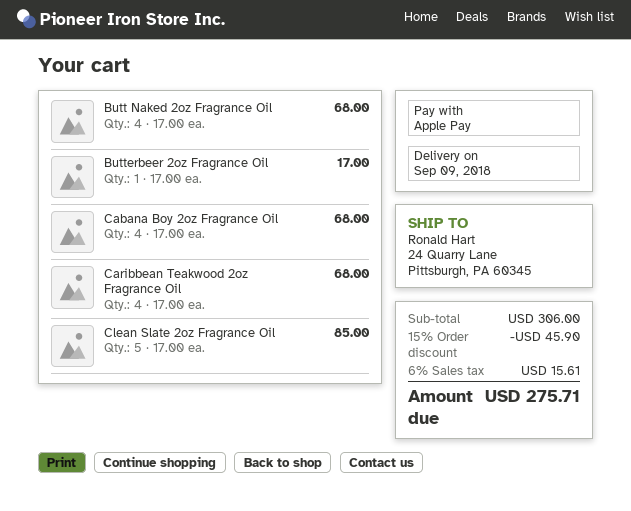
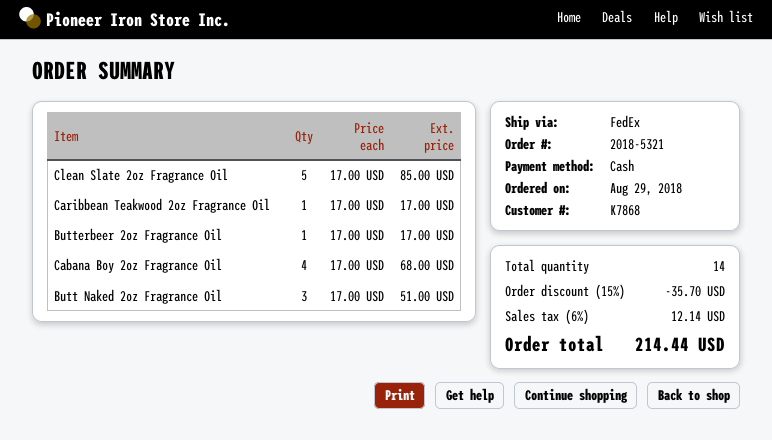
payment method: Apple Pay -> cash
Butt Naked 2oz Fragrance Oil: 4 x 17.00 = 68.00 -> 3 x 17.00 = 51.00
Caribbean Teakwood 2oz Fragrance Oil: 4 x 17.00 = 68.00 -> 1 x 17.00 = 17.00
discount: 15% = 45.90 -> 15% = 35.70
tax: 6% = 15.61 -> 6% = 12.14
total: 275.71 -> 214.44

